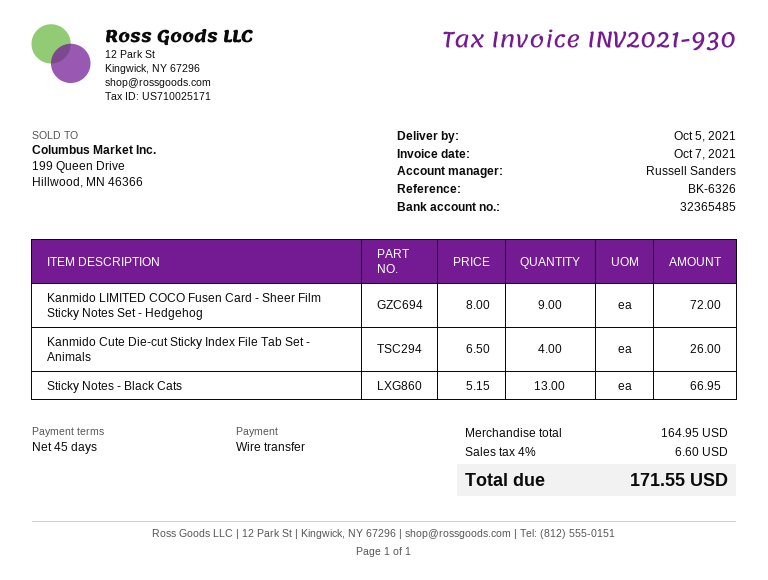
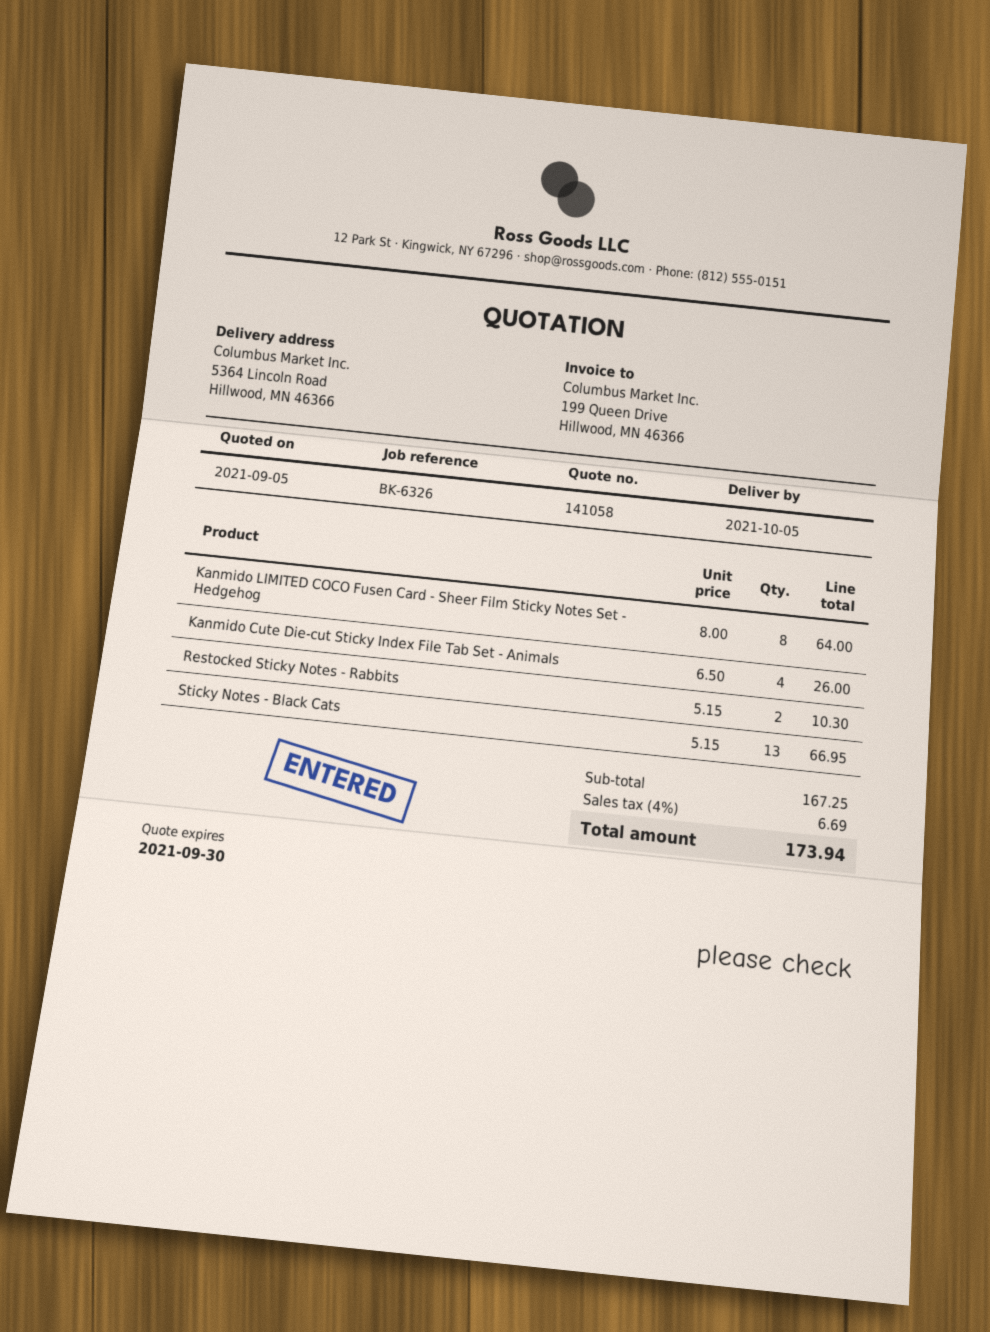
Kanmido LIMITED COCO Fusen Card - Sheer Film Sticky Notes Set - Hedgehog: 9 x 8.00 = 72.00 -> 8 x 8.00 = 64.00
Restocked Sticky Notes - Rabbits: none -> 2 x 5.15 = 10.30
subtotal: 164.95 -> 167.25
tax: 4% = 6.60 -> 4% = 6.69
total: 171.55 -> 173.94

